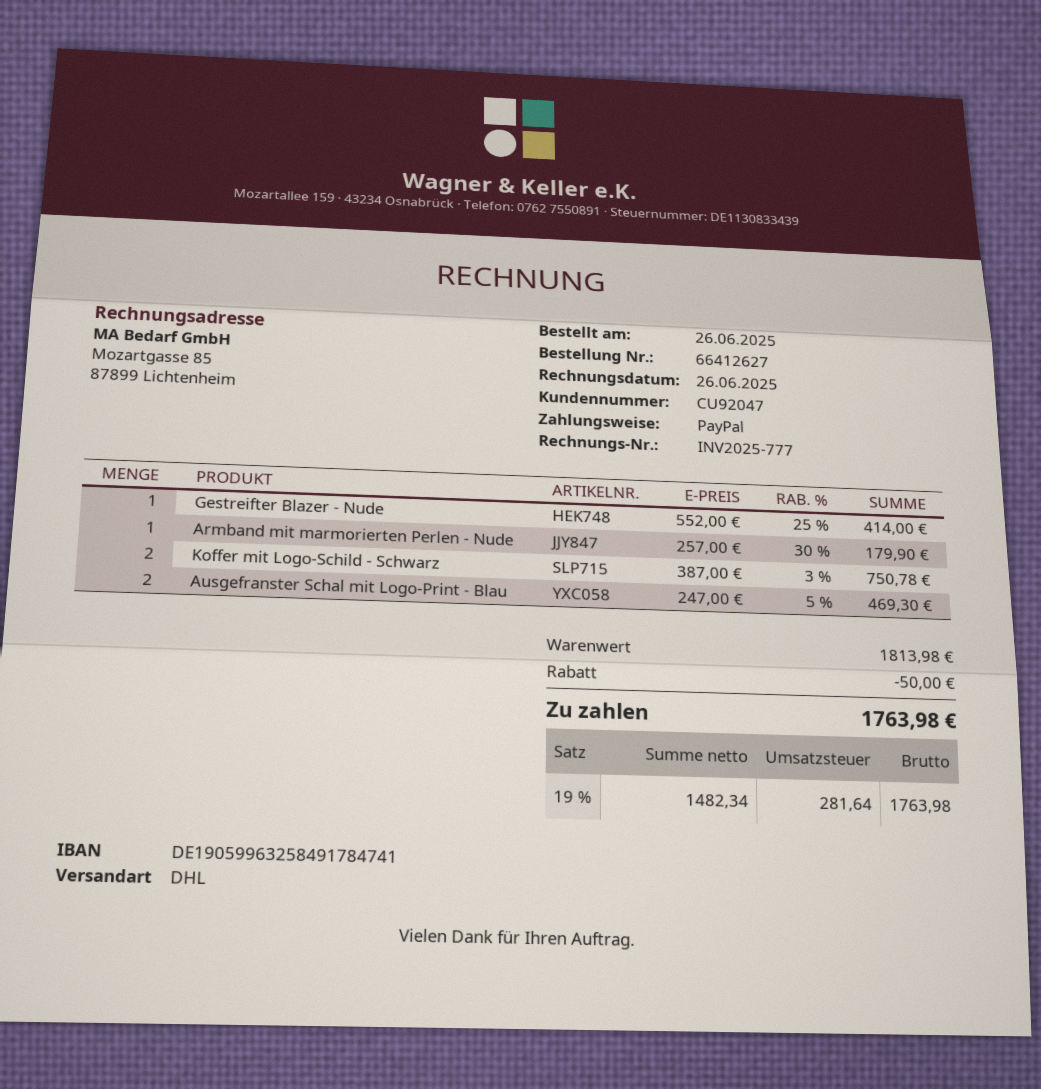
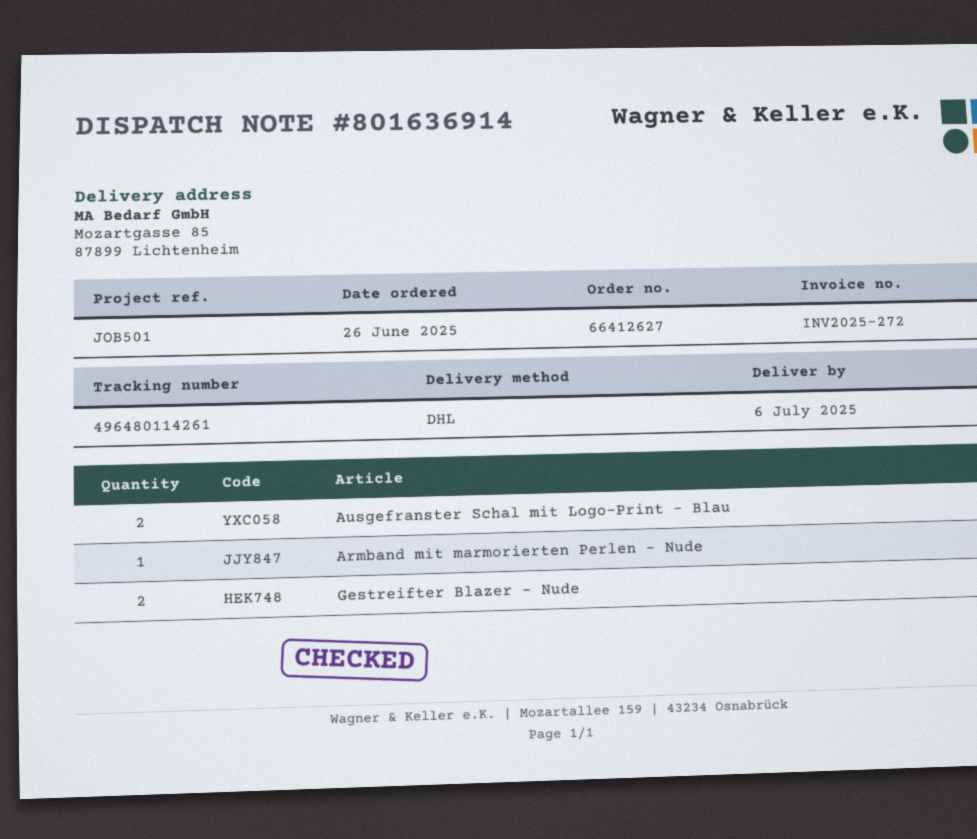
invoice number: INV2025-777 -> INV2025-272
Gestreifter Blazer - Nude: 1 -> 2
Koffer mit Logo-Schild - Schwarz: 2 -> none

